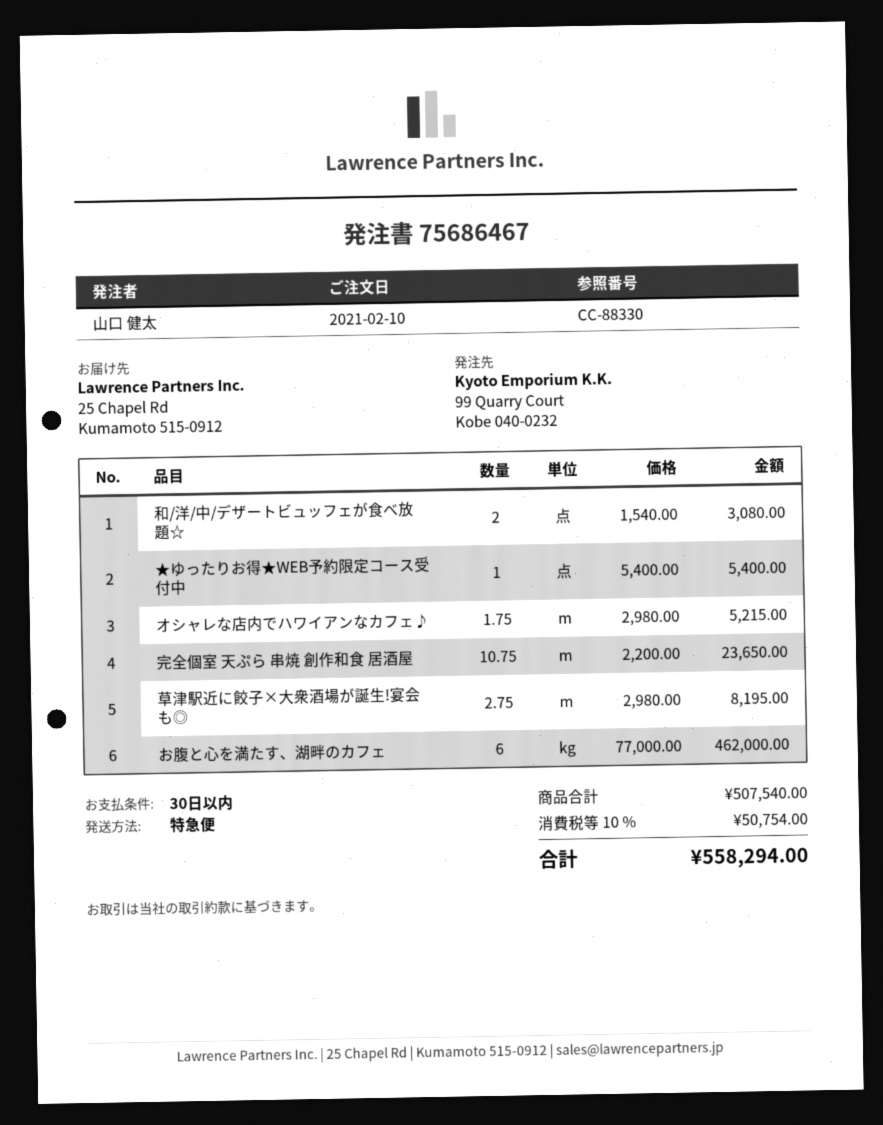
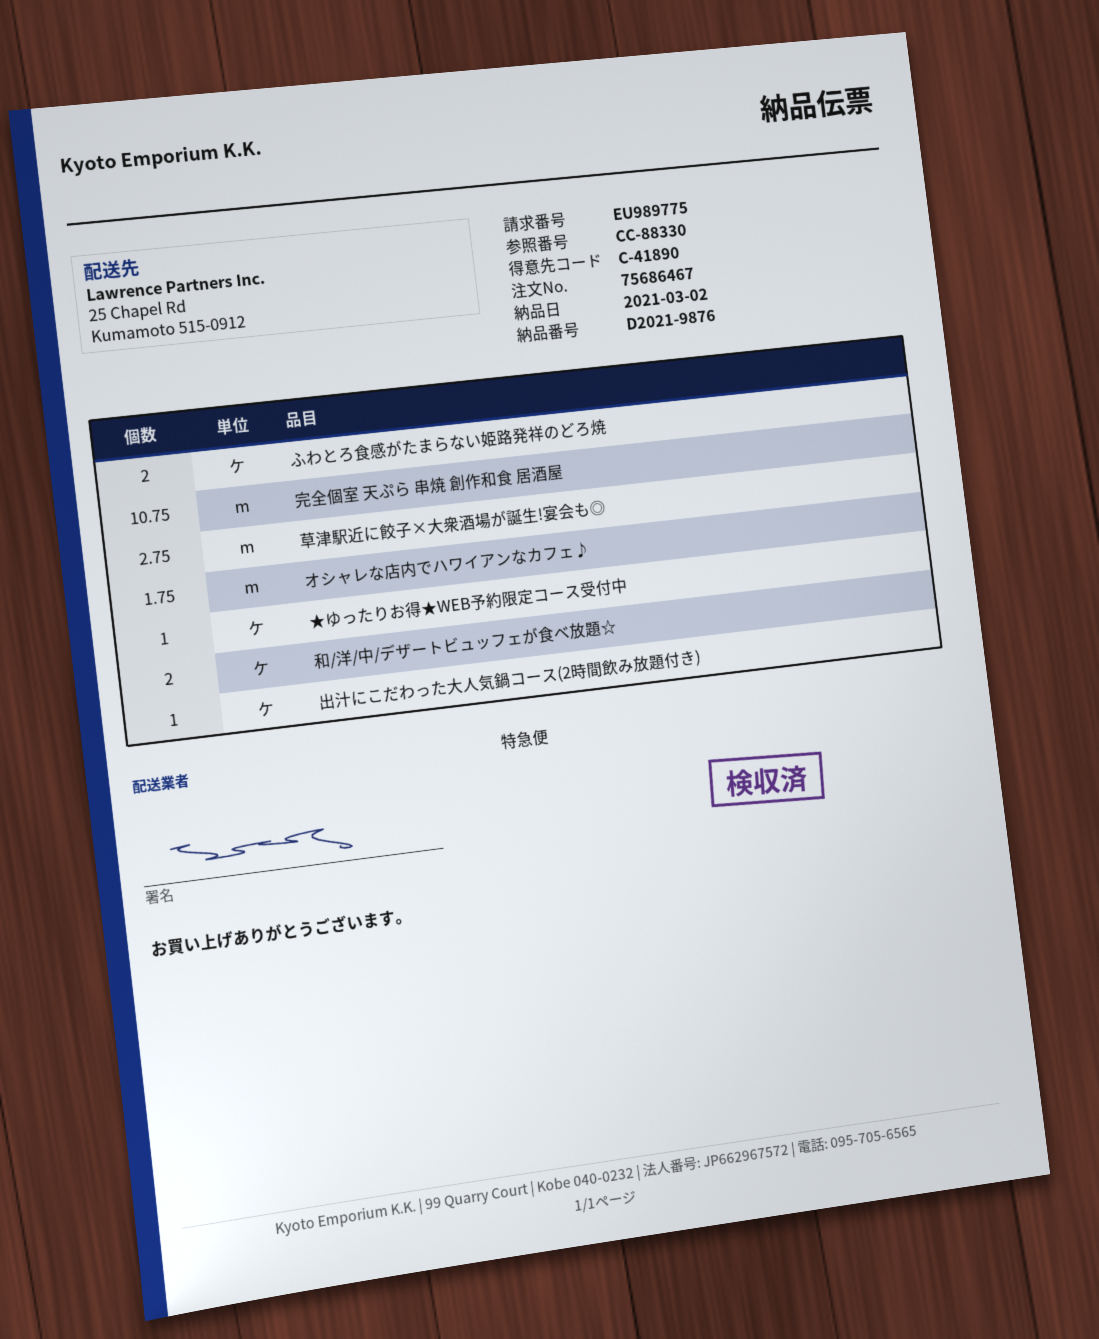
お腹と心を満たす、湖畔のカフェ: 6 -> none
ふわとろ食感がたまらない姫路発祥のどろ焼: none -> 2
出汁にこだわった大人気鍋コース(2時間飲み放題付き): none -> 1

